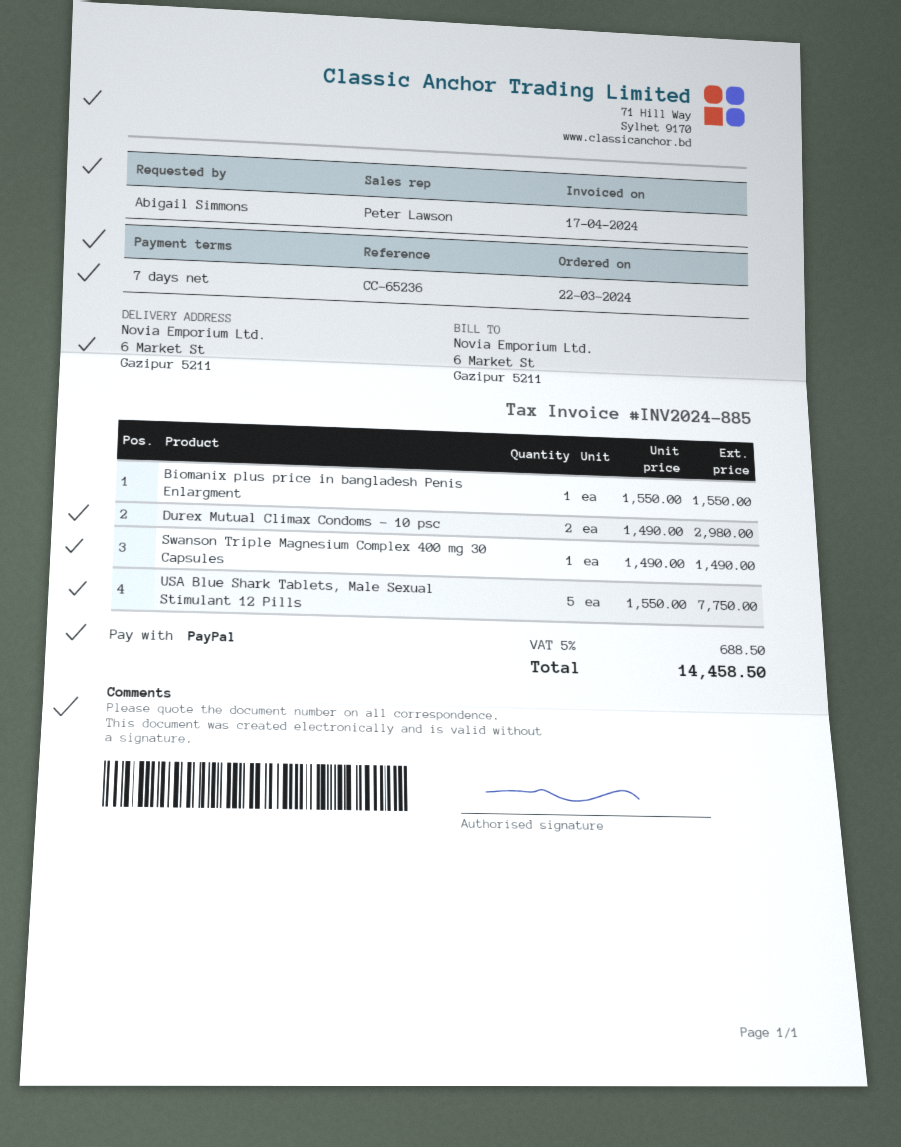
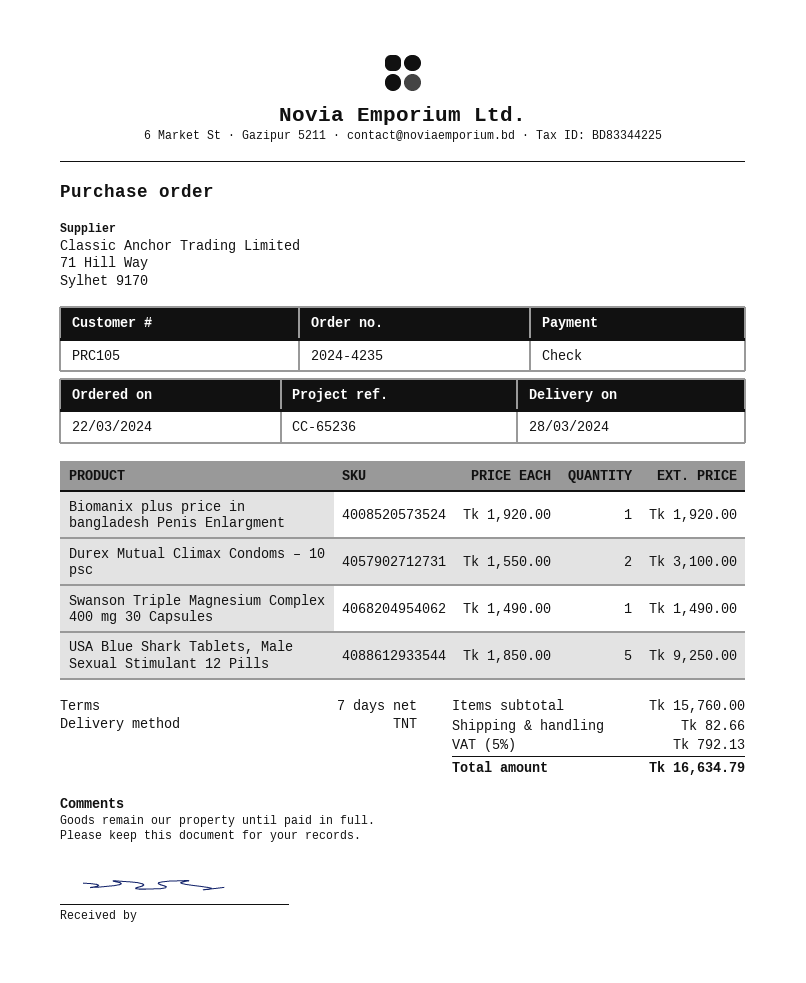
payment method: PayPal -> cheque
Biomanix plus price in bangladesh Penis Enlargment: 1 x 1550.00 = 1550.00 -> 1 x 1920.00 = 1920.00
Durex Mutual Climax Condoms – 10 psc: 2 x 1490.00 = 2980.00 -> 2 x 1550.00 = 3100.00
USA Blue Shark Tablets, Male Sexual Stimulant 12 Pills: 5 x 1550.00 = 7750.00 -> 5 x 1850.00 = 9250.00
shipping: none -> 82.66
tax: 5% = 688.50 -> 5% = 792.13
total: 14458.50 -> 16634.79

